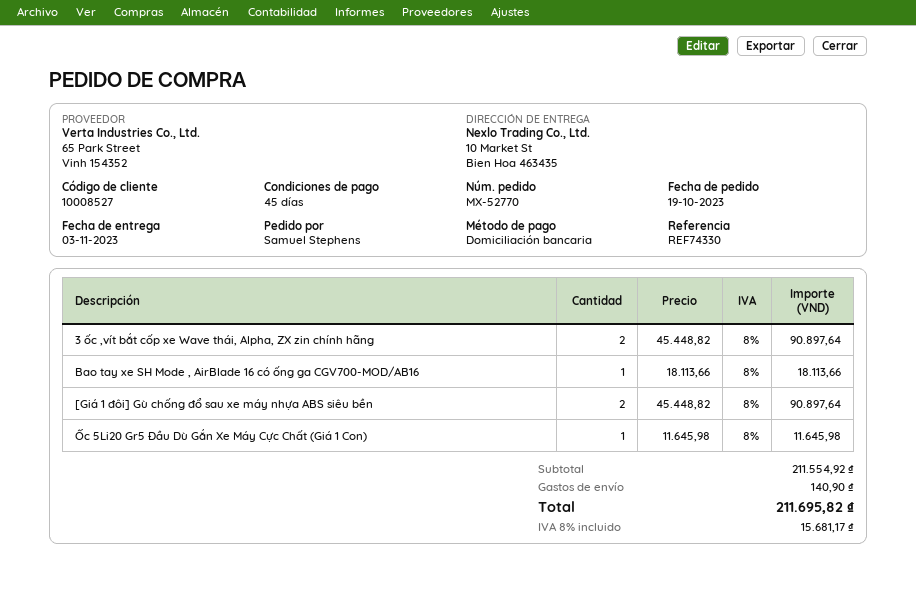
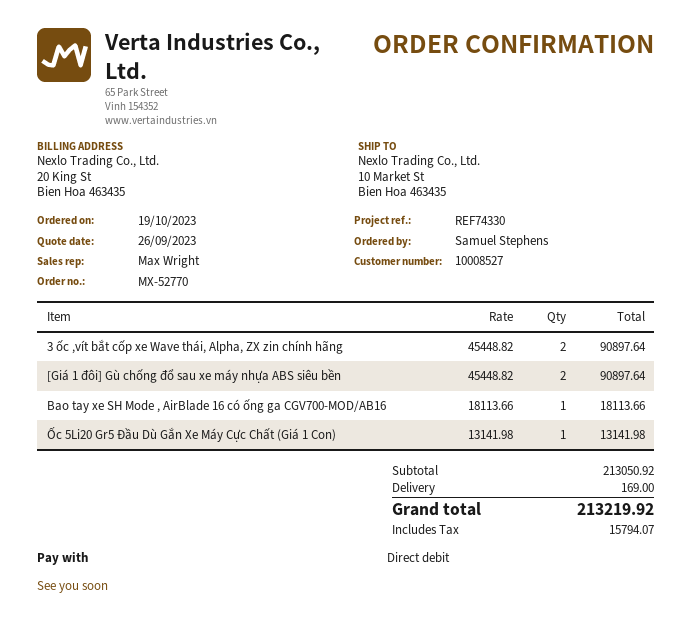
Ốc 5Li20 Gr5 Đầu Dù Gắn Xe Máy Cực Chất (Giá 1 Con): 1 x 11645.98 = 11645.98 -> 1 x 13141.98 = 13141.98
subtotal: 211554.92 -> 213050.92
shipping: 140.90 -> 169.00
tax: 15681.17 -> 15794.07
total: 211695.82 -> 213219.92

